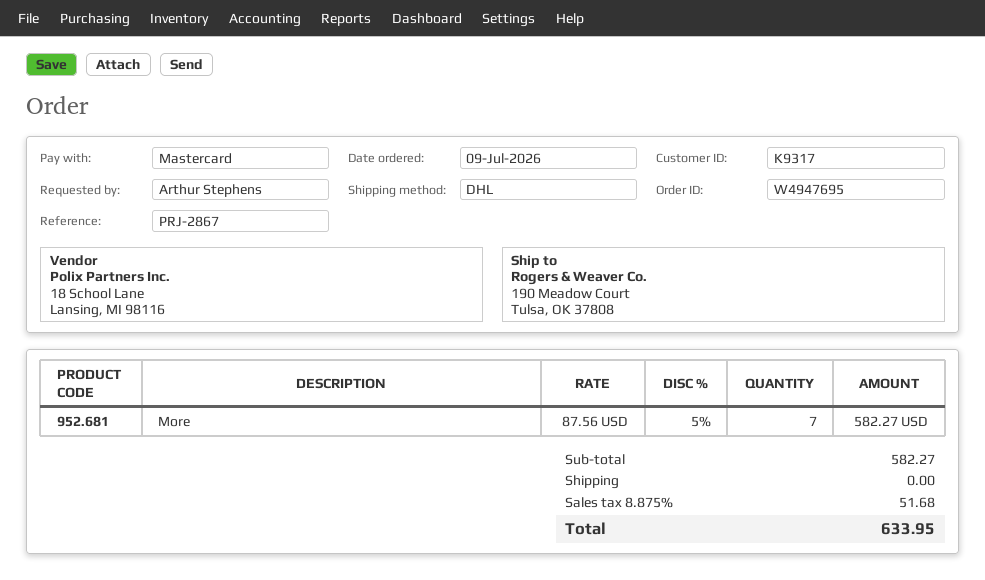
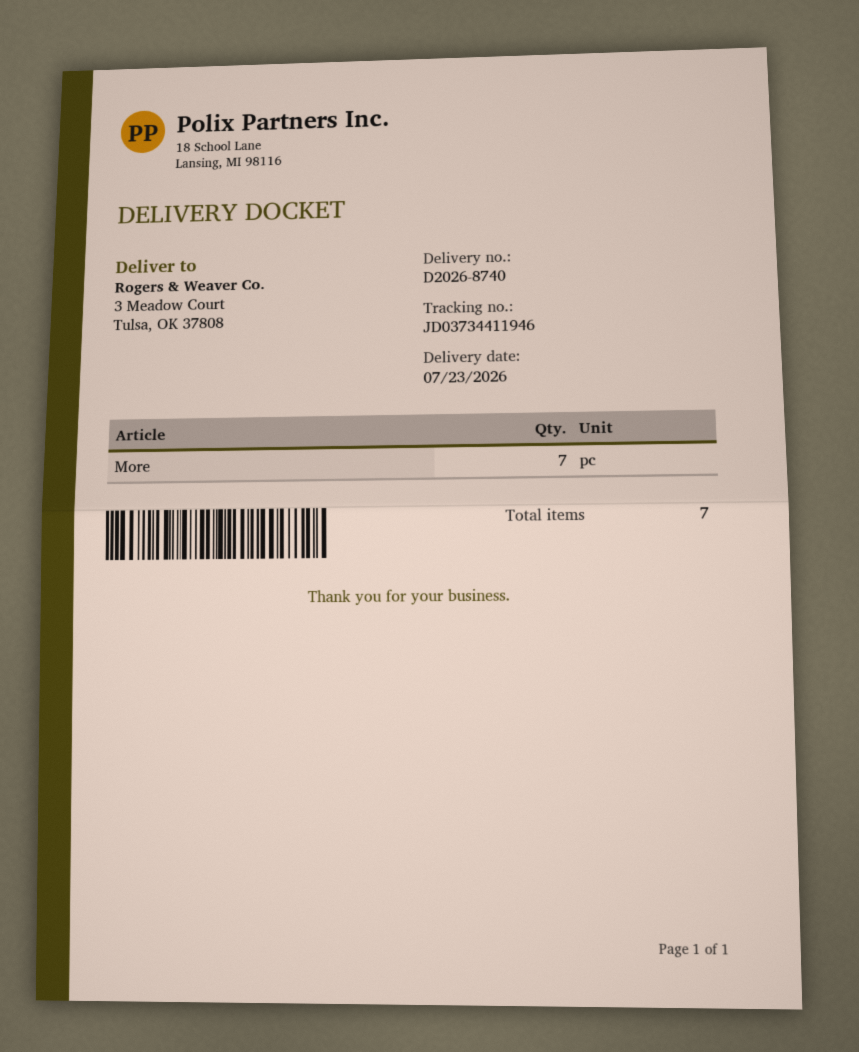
ship to: 190 Meadow Court, Tulsa, OK 37808 -> 3 Meadow Court, Tulsa, OK 37808

